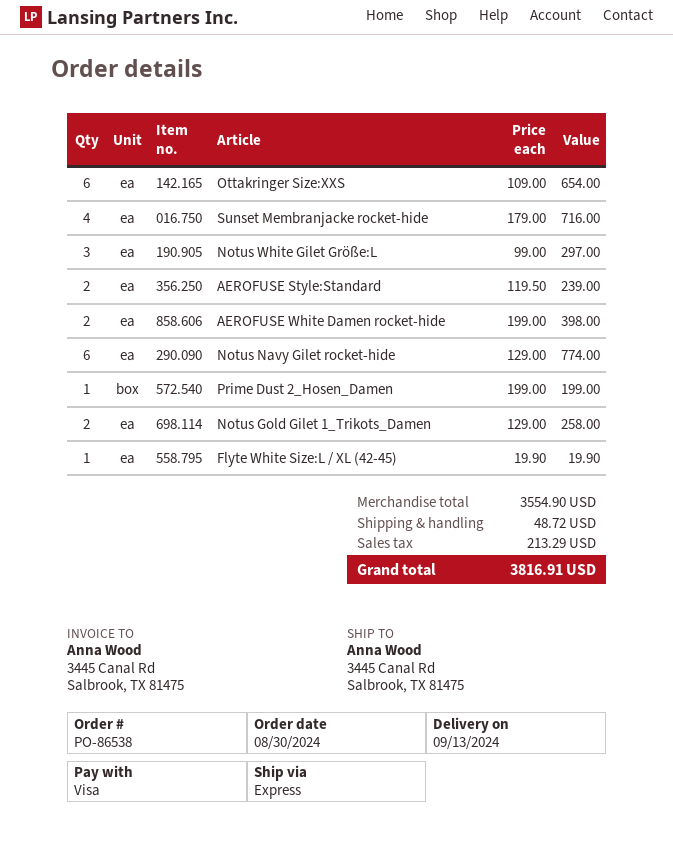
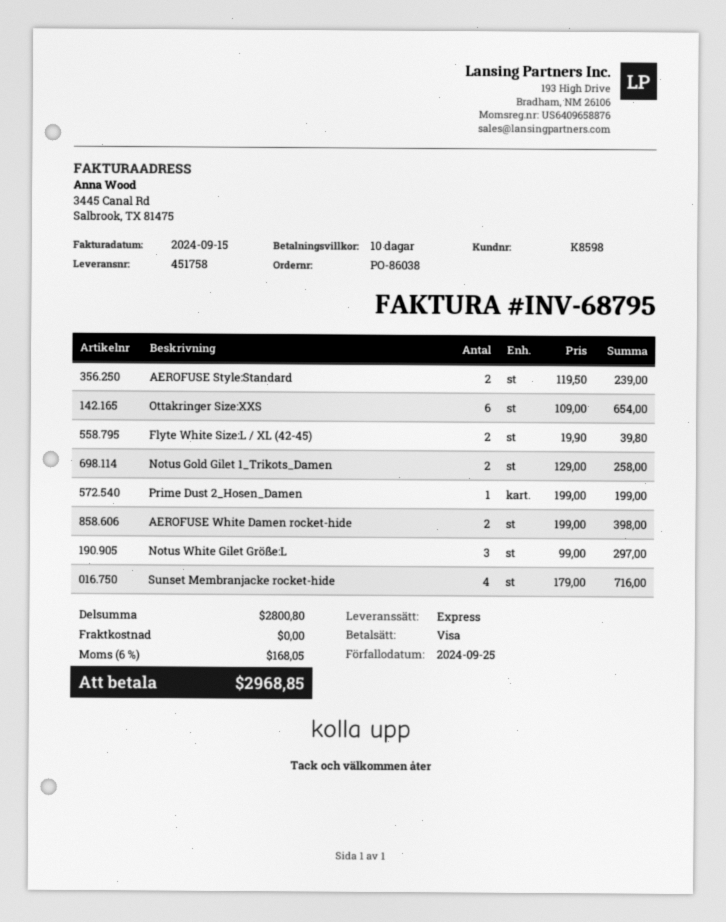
order number: PO-86538 -> PO-86038
Notus Navy Gilet rocket-hide: 6 x 129.00 = 774.00 -> none
Flyte White Size:L / XL (42-45): 1 x 19.90 = 19.90 -> 2 x 19.90 = 39.80
subtotal: 3554.90 -> 2800.80
shipping: 48.72 -> 0.00
tax: 213.29 -> 168.05
total: 3816.91 -> 2968.85

